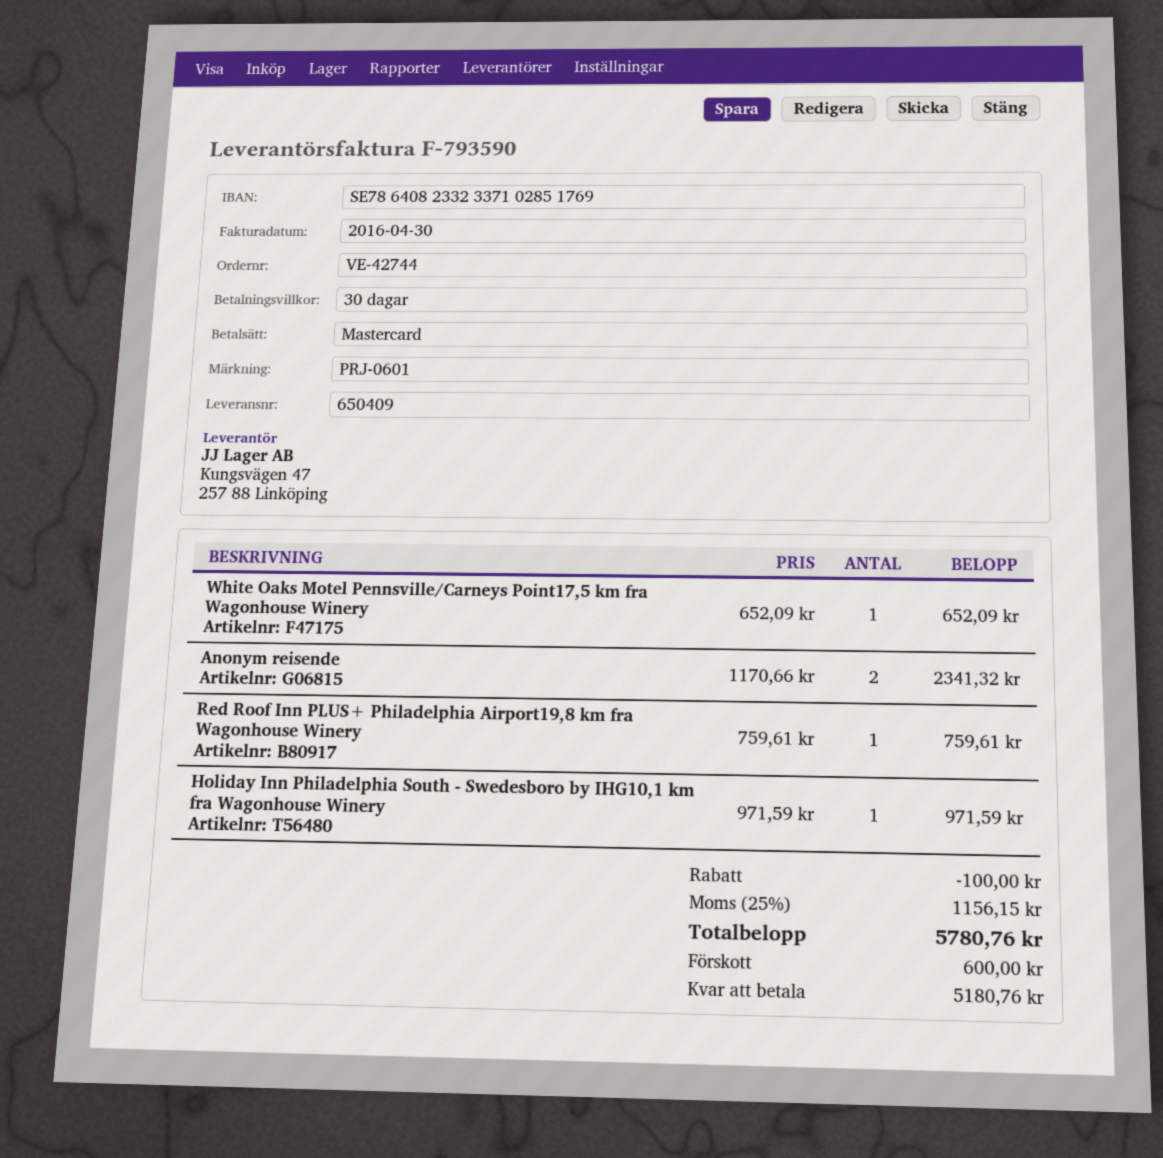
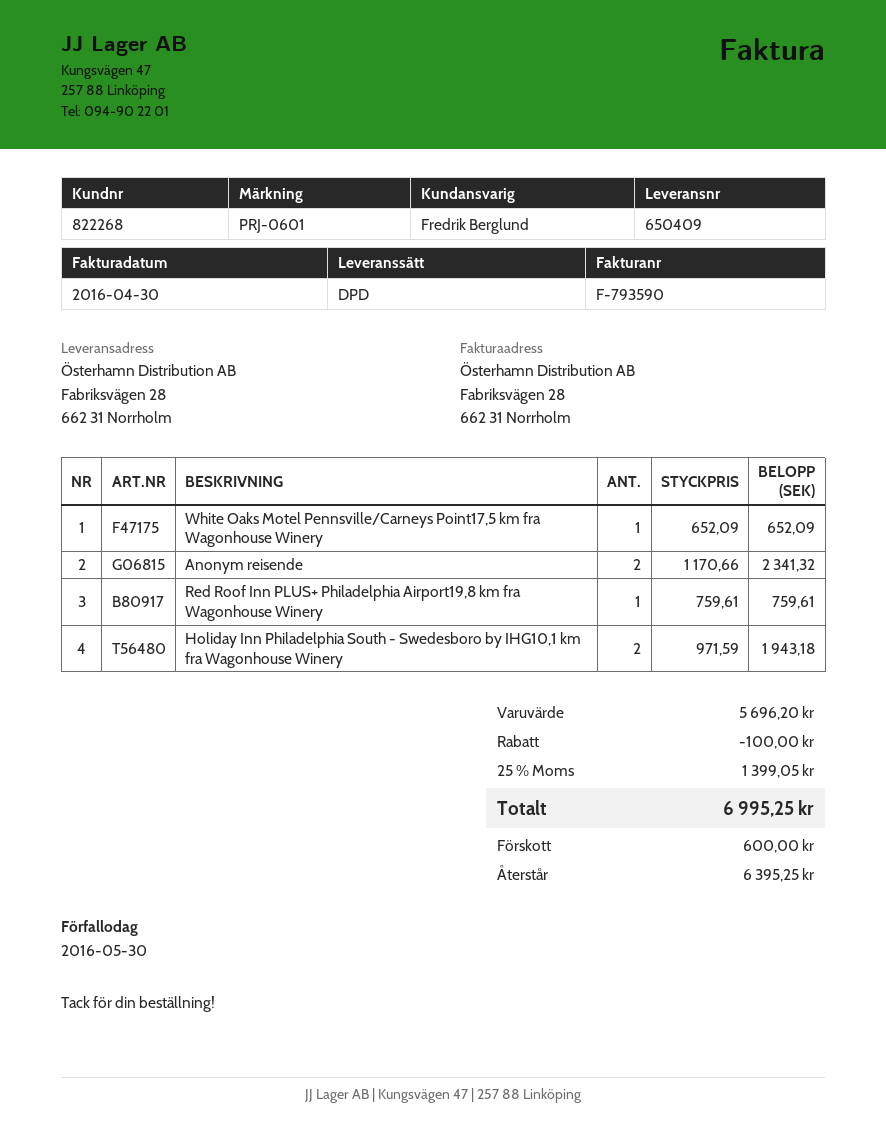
Holiday Inn Philadelphia South - Swedesboro by IHG10,1 km fra Wagonhouse Winery: 1 x 971.59 = 971.59 -> 2 x 971.59 = 1943.18
tax: 25% = 1156.15 -> 25% = 1399.05
total: 5780.76 -> 6995.25
balance: 5180.76 -> 6395.25

